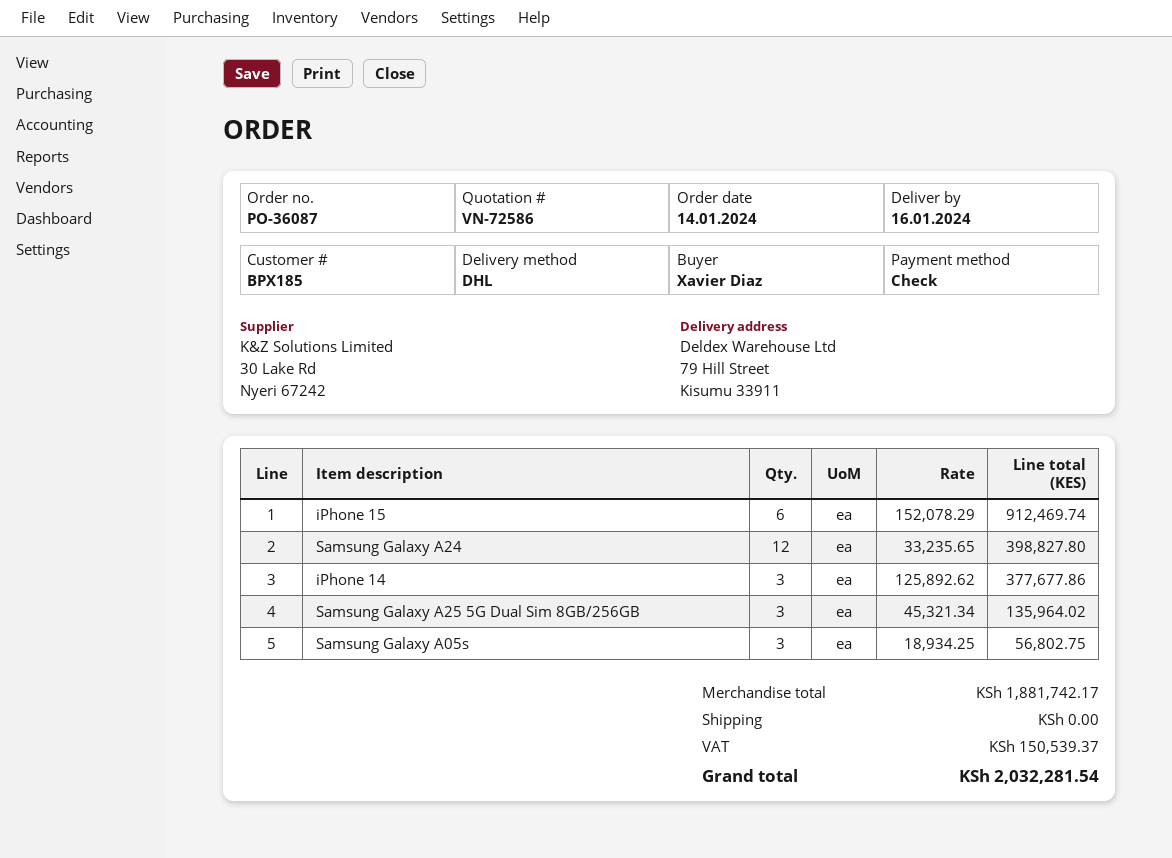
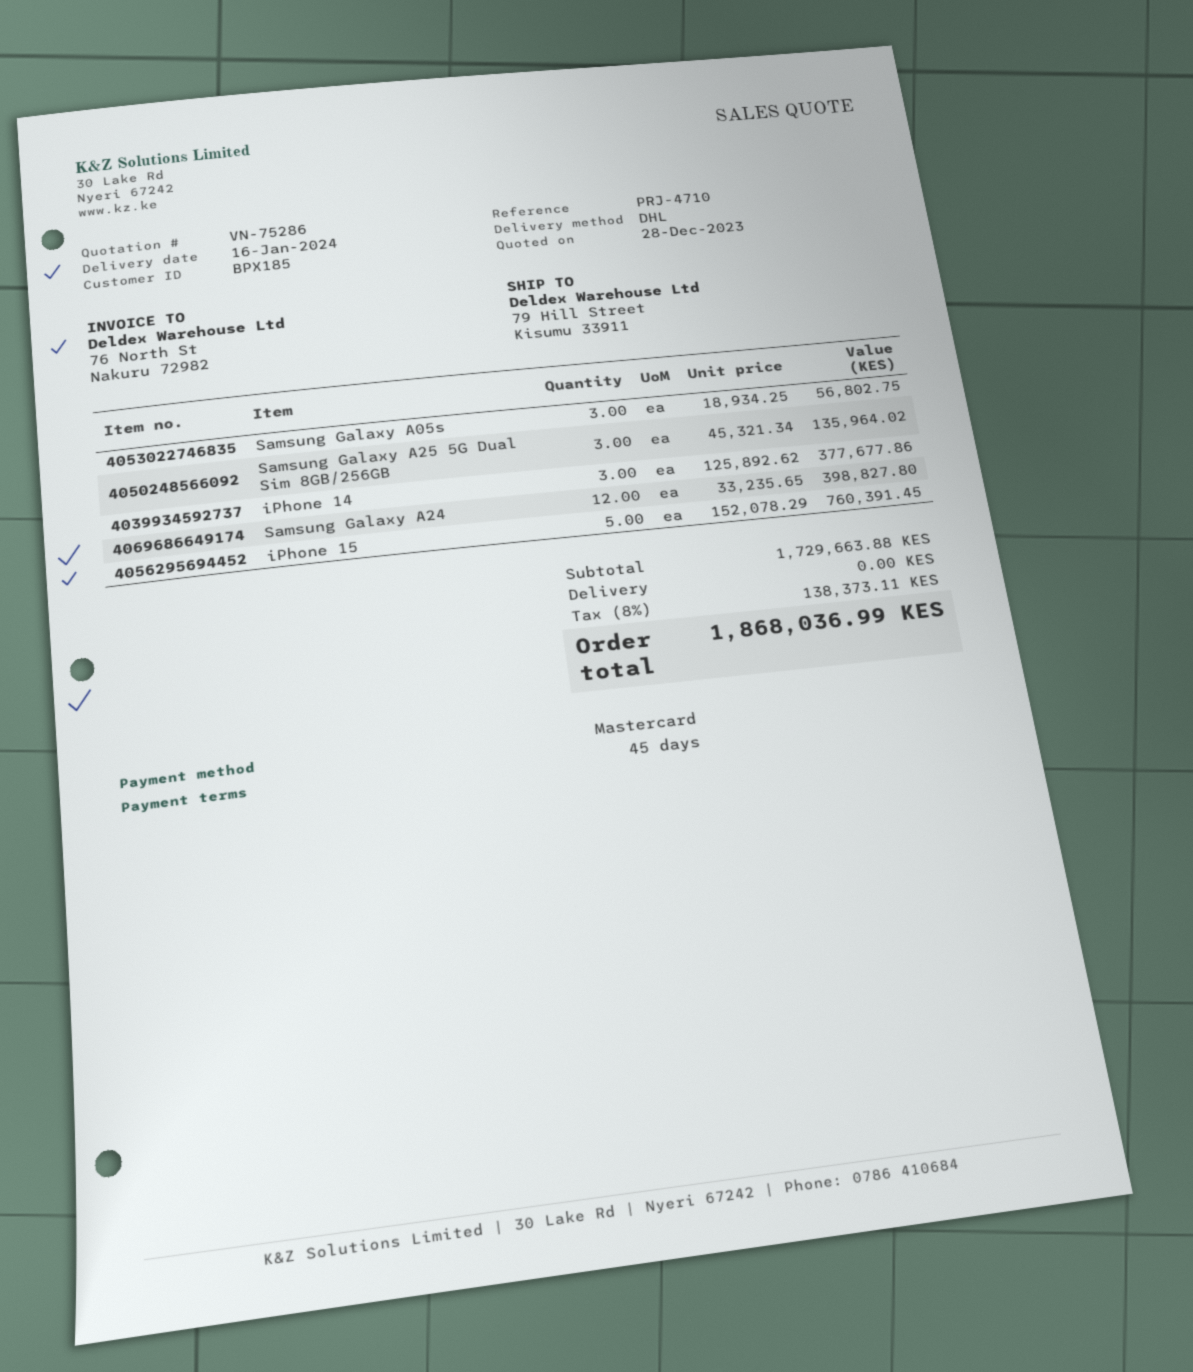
quote number: VN-72586 -> VN-75286
payment method: cheque -> Mastercard
iPhone 15: 6 x 152078.29 = 912469.74 -> 5 x 152078.29 = 760391.45
subtotal: 1881742.17 -> 1729663.88
tax: 150539.37 -> 138373.11
total: 2032281.54 -> 1868036.99

